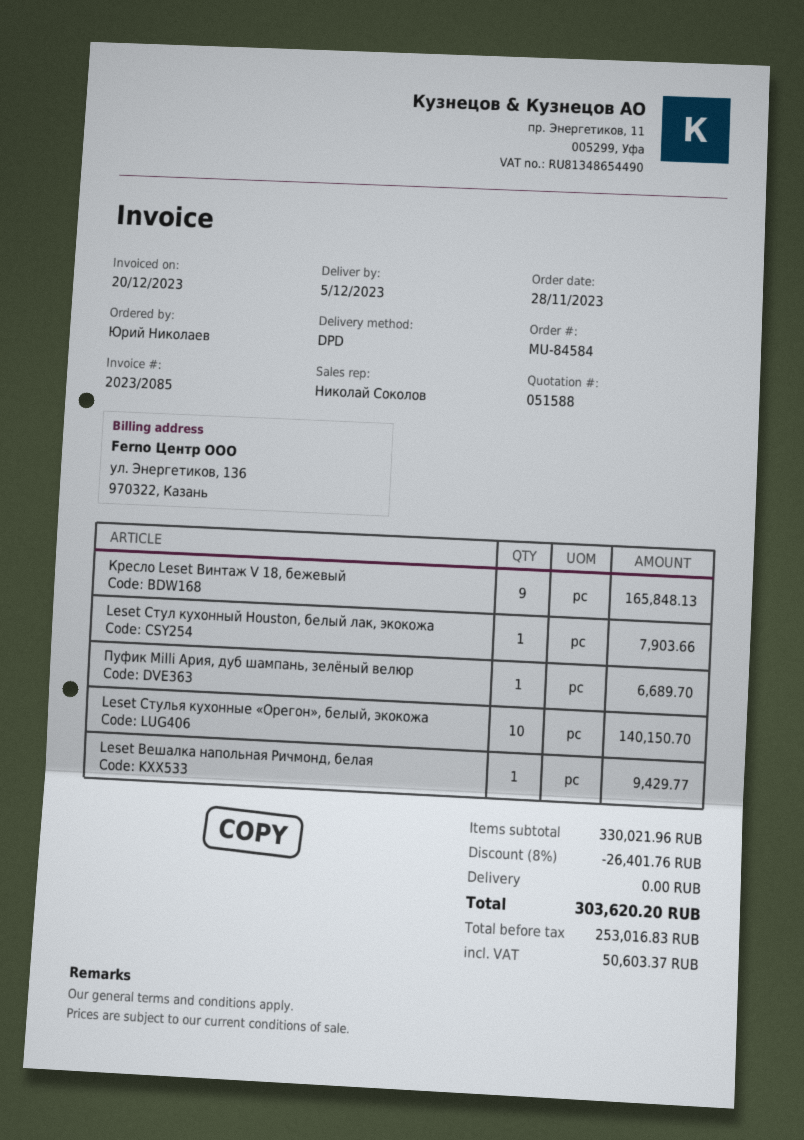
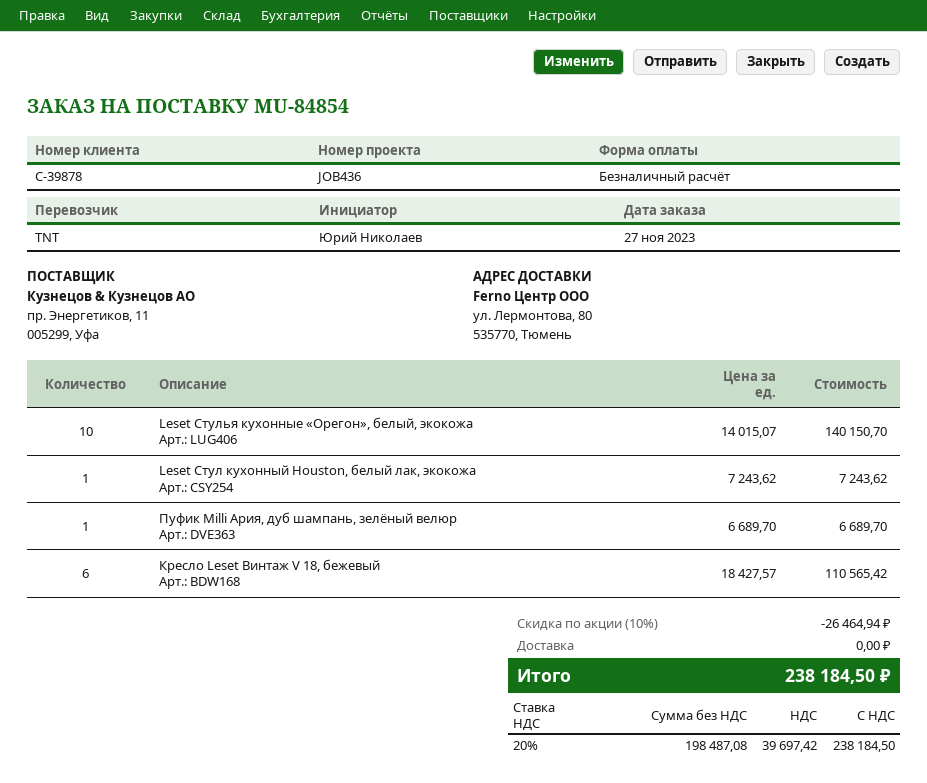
order number: MU-84584 -> MU-84854
order date: 2023-11-28 -> 2023-11-27
shipping method: DPD -> TNT
Кресло Leset Винтаж V 18, бежевый: 9 for 165848.13 -> 6 for 110565.42
Leset Стул кухонный Houston, белый лак, экокожа: 1 for 7903.66 -> 1 for 7243.62
Leset Вешалка напольная Ричмонд, белая: 1 for 9429.77 -> none
discount: 8% = 26401.76 -> 10% = 26464.94
net: 253016.83 -> 198487.08
tax: 50603.37 -> 39697.42
total: 303620.20 -> 238184.50

